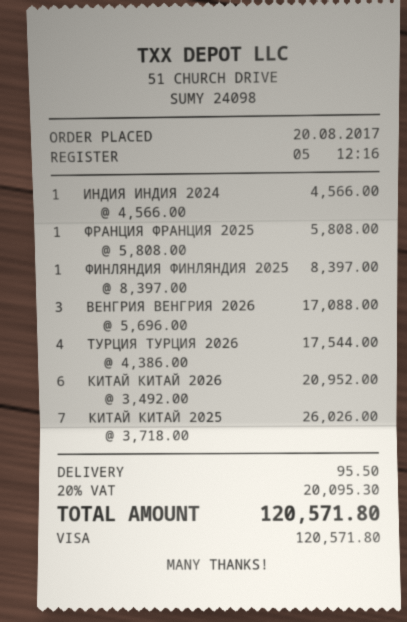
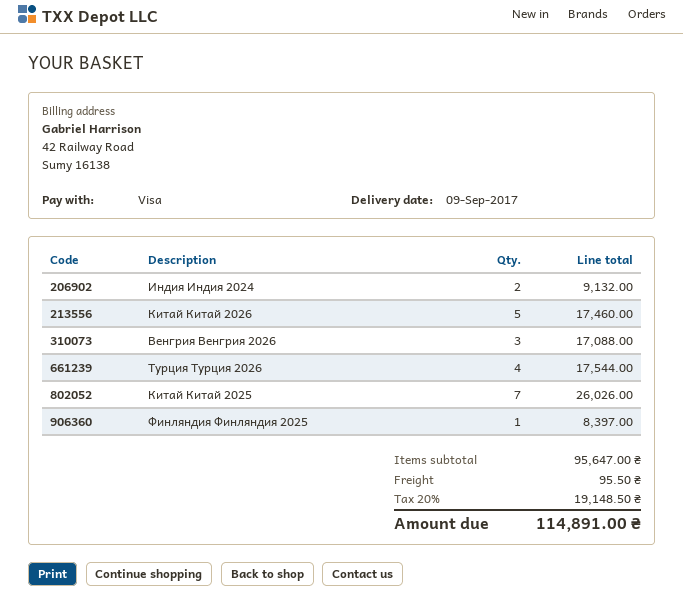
ИНДИЯ ИНДИЯ 2024: 1 for 4566.00 -> 2 for 9132.00
ФРАНЦИЯ ФРАНЦИЯ 2025: 1 for 5808.00 -> none
КИТАЙ КИТАЙ 2026: 6 for 20952.00 -> 5 for 17460.00
tax: 20% = 20095.30 -> 20% = 19148.50
total: 120571.80 -> 114891.00

